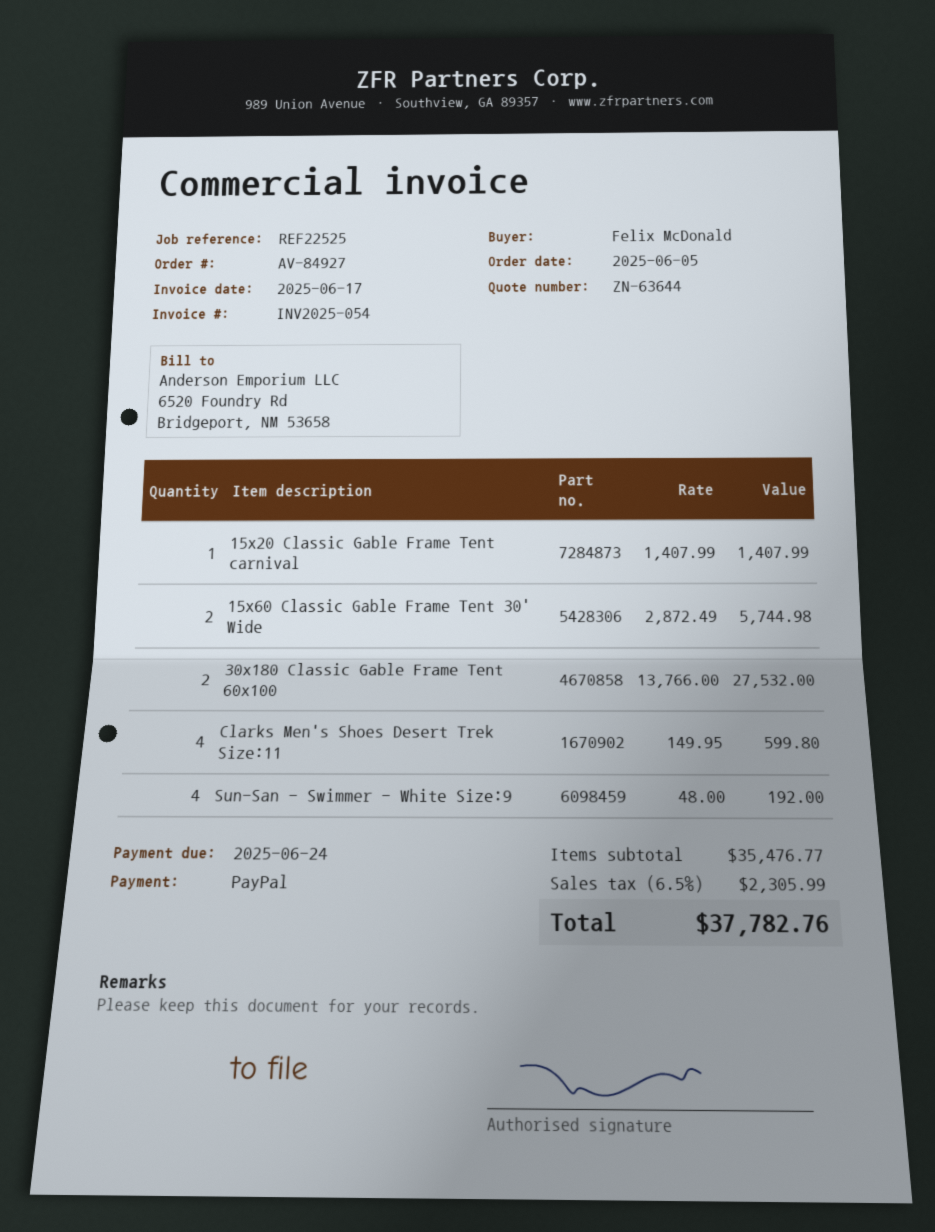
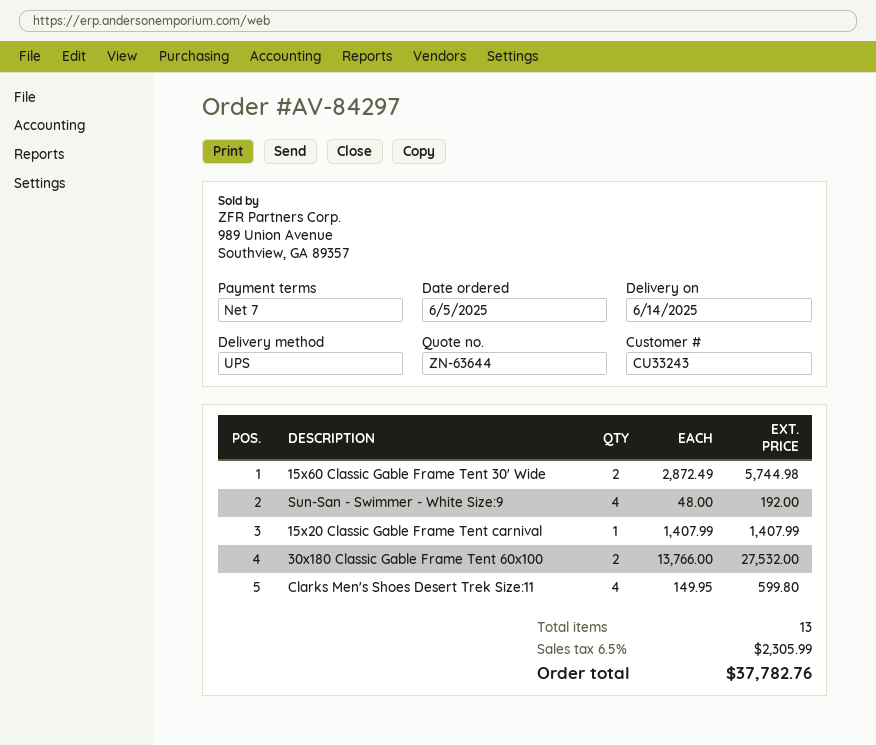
order number: AV-84927 -> AV-84297

